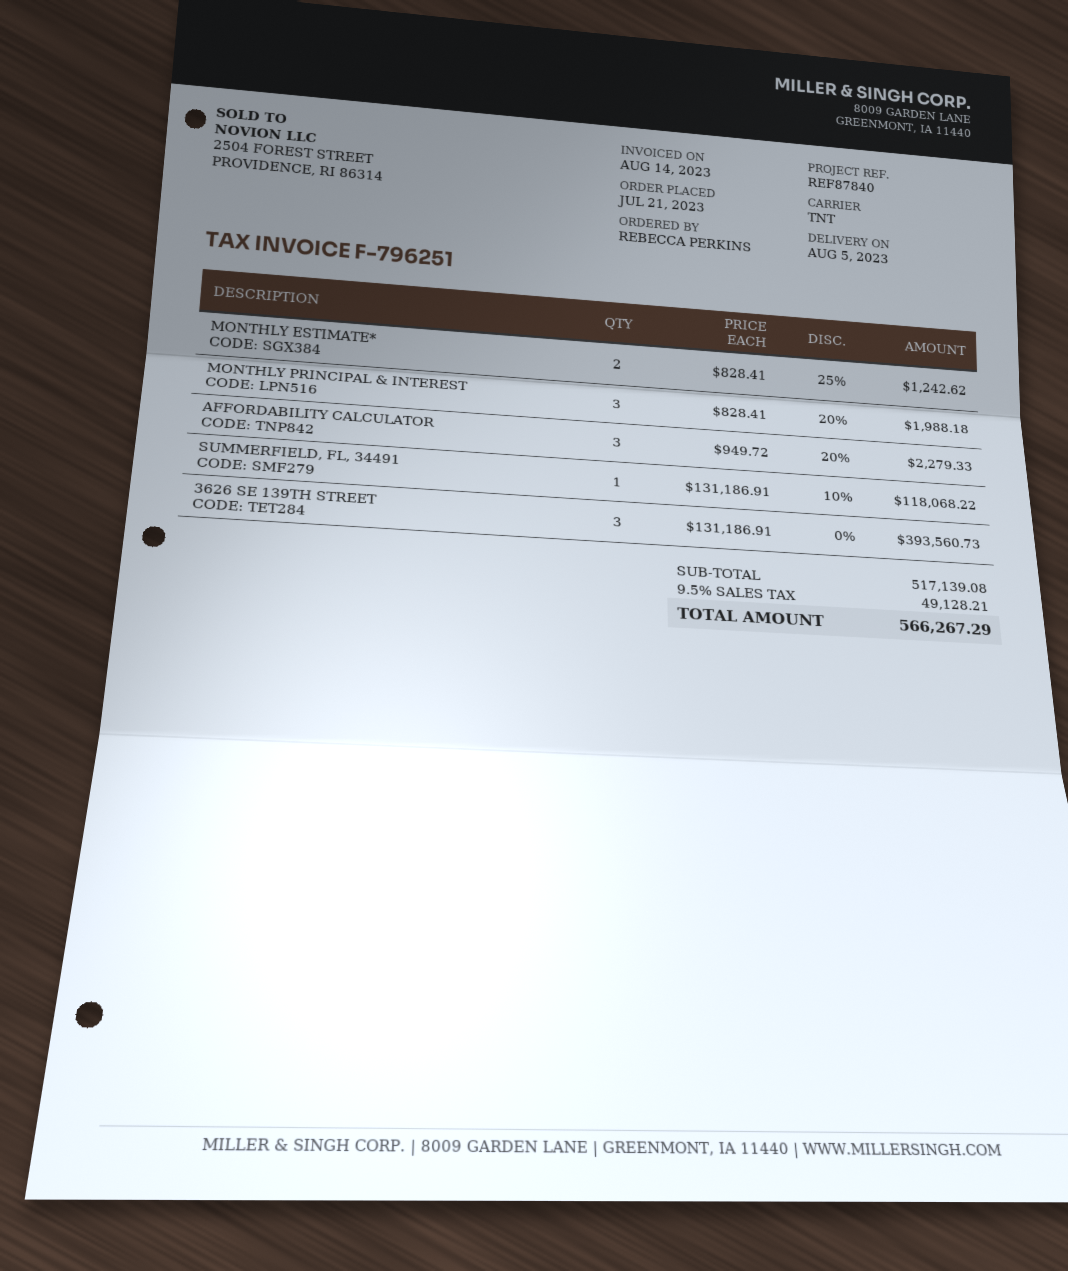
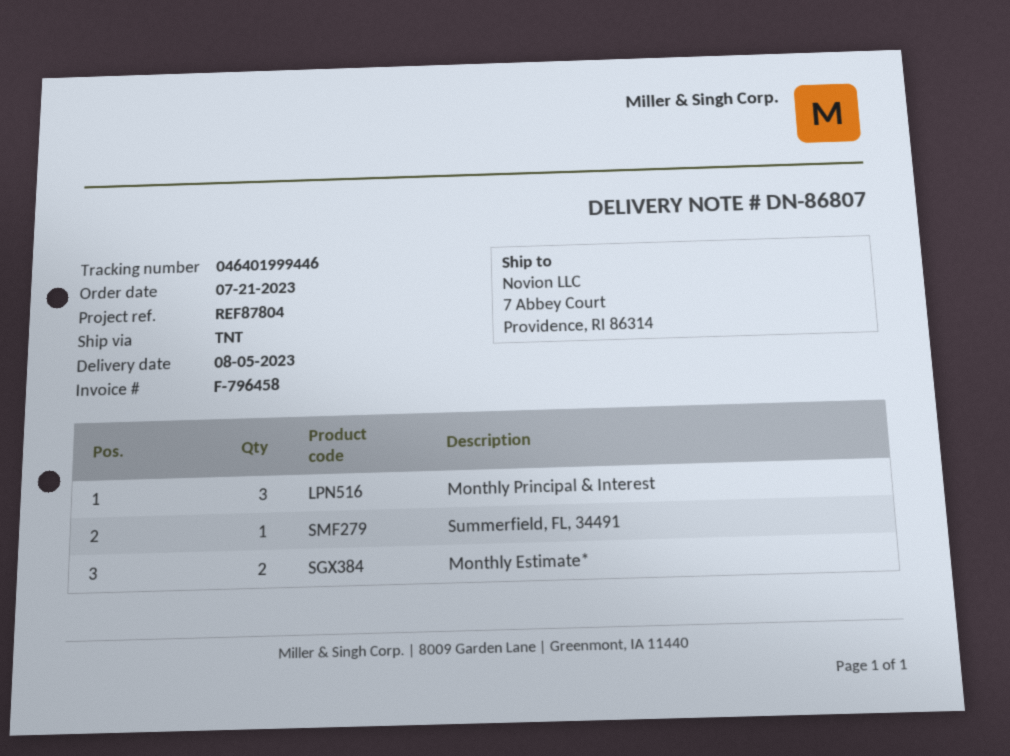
invoice number: F-796251 -> F-796458
reference: REF87840 -> REF87804
AFFORDABILITY CALCULATOR: 3 -> none
3626 SE 139TH STREET: 3 -> none

